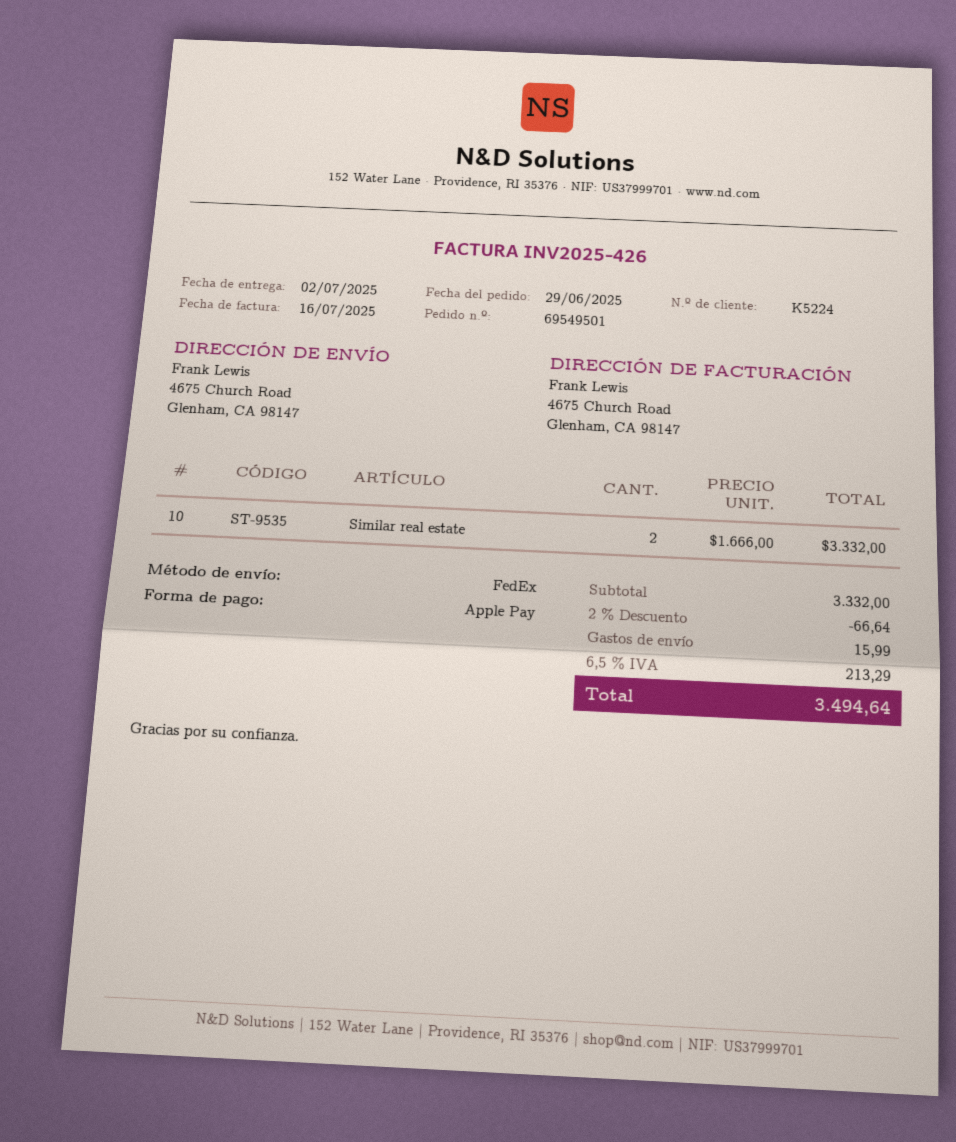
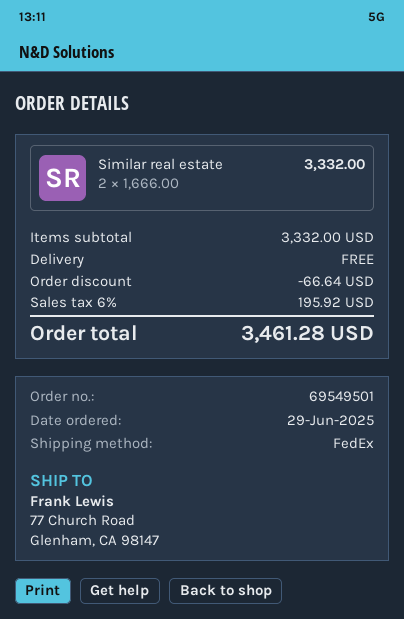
ship to: 4675 Church Road, Glenham, CA 98147 -> 77 Church Road, Glenham, CA 98147
shipping: 15.99 -> 0.00
tax: 6.5% = 213.29 -> 6% = 195.92
total: 3494.64 -> 3461.28

